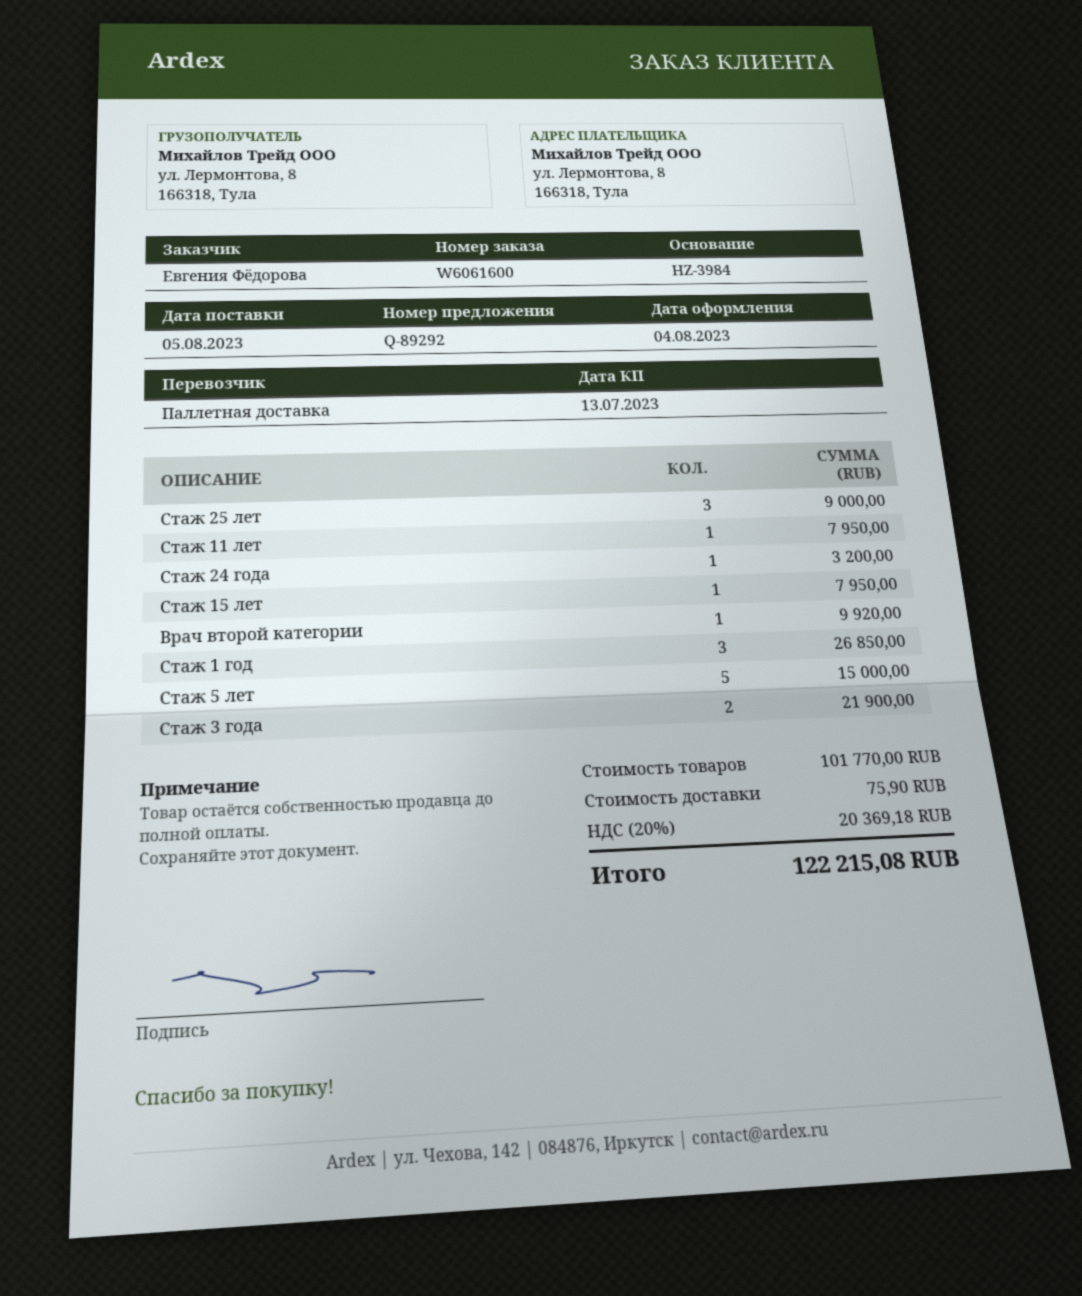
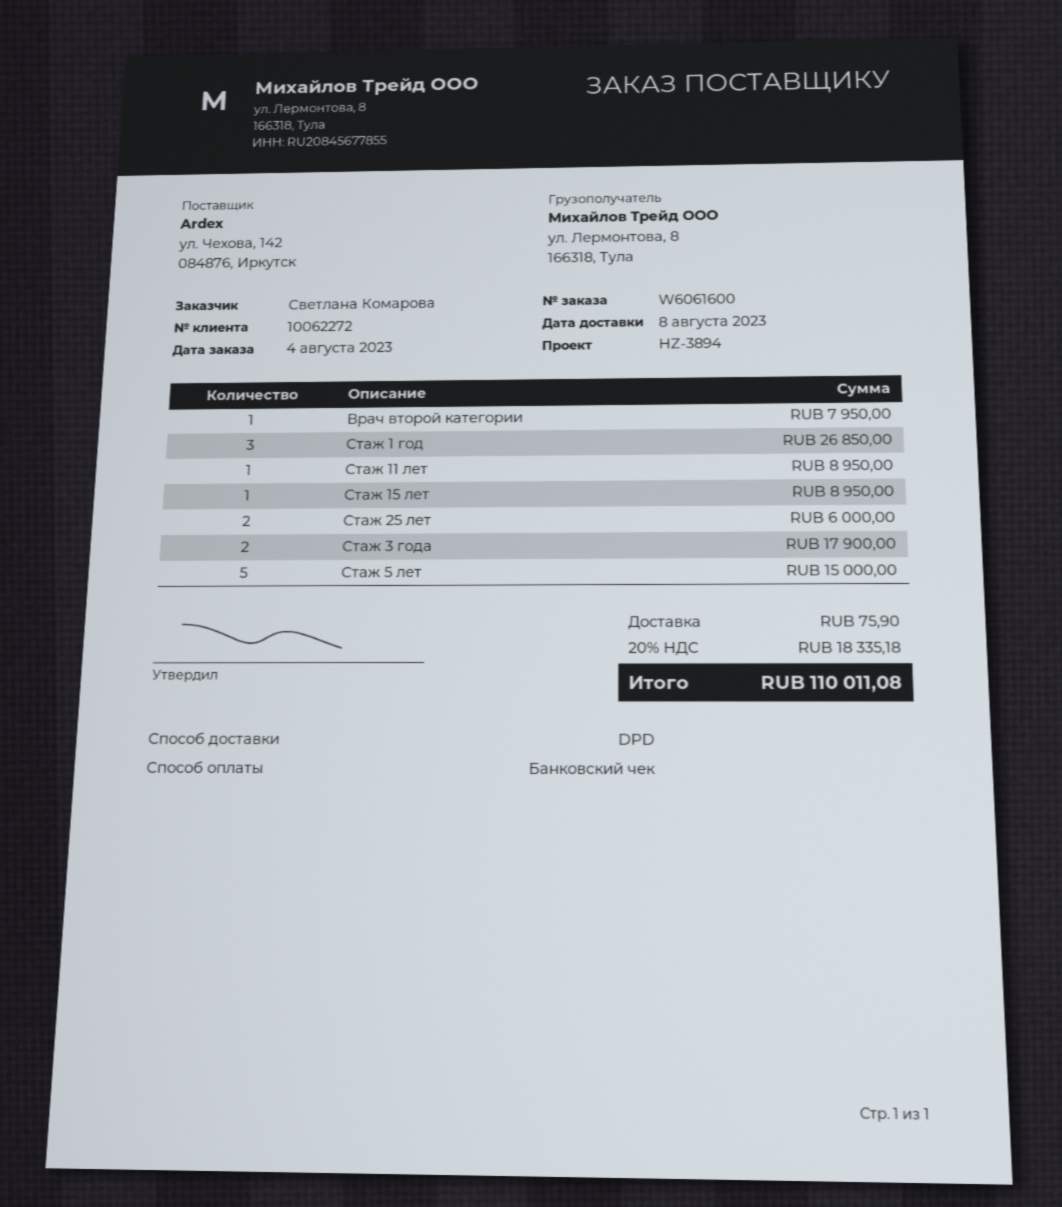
delivery date: 2023-08-05 -> 2023-08-08
reference: HZ-3984 -> HZ-3894
ordered by: Евгения Фёдорова -> Светлана Комарова
shipping method: pallet freight -> DPD
Стаж 25 лет: 3 for 9000.00 -> 2 for 6000.00
Стаж 11 лет: 1 for 7950.00 -> 1 for 8950.00
Стаж 24 года: 1 for 3200.00 -> none
Стаж 15 лет: 1 for 7950.00 -> 1 for 8950.00
Врач второй категории: 1 for 9920.00 -> 1 for 7950.00
Стаж 3 года: 2 for 21900.00 -> 2 for 17900.00
tax: 20% = 20369.18 -> 20% = 18335.18
total: 122215.08 -> 110011.08

